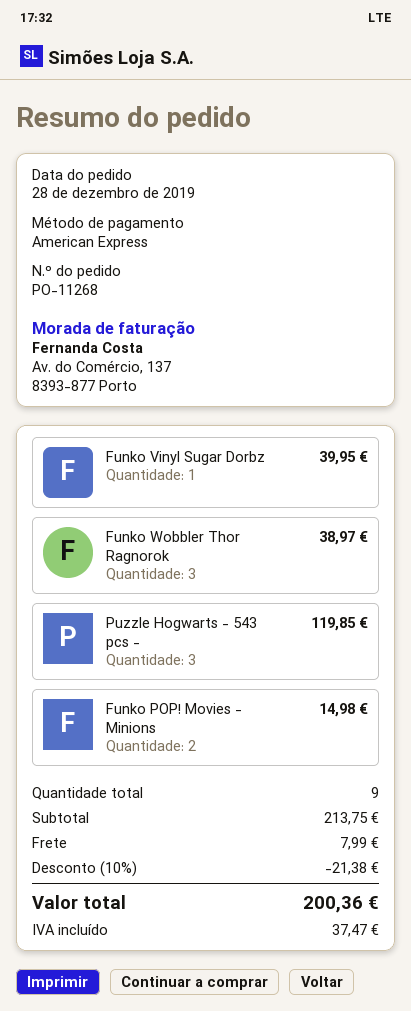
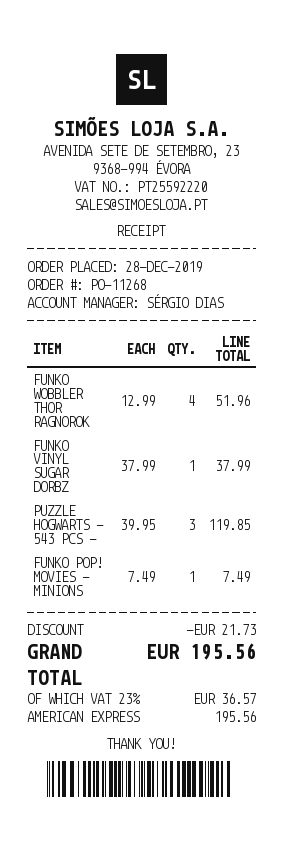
Funko Vinyl Sugar Dorbz: 1 for 39.95 -> 1 for 37.99
Funko Wobbler Thor Ragnorok: 3 for 38.97 -> 4 for 51.96
Funko POP! Movies - Minions: 2 for 14.98 -> 1 for 7.49
discount: 21.38 -> 21.73
shipping: 7.99 -> none
tax: 37.47 -> 36.57
total: 200.36 -> 195.56

